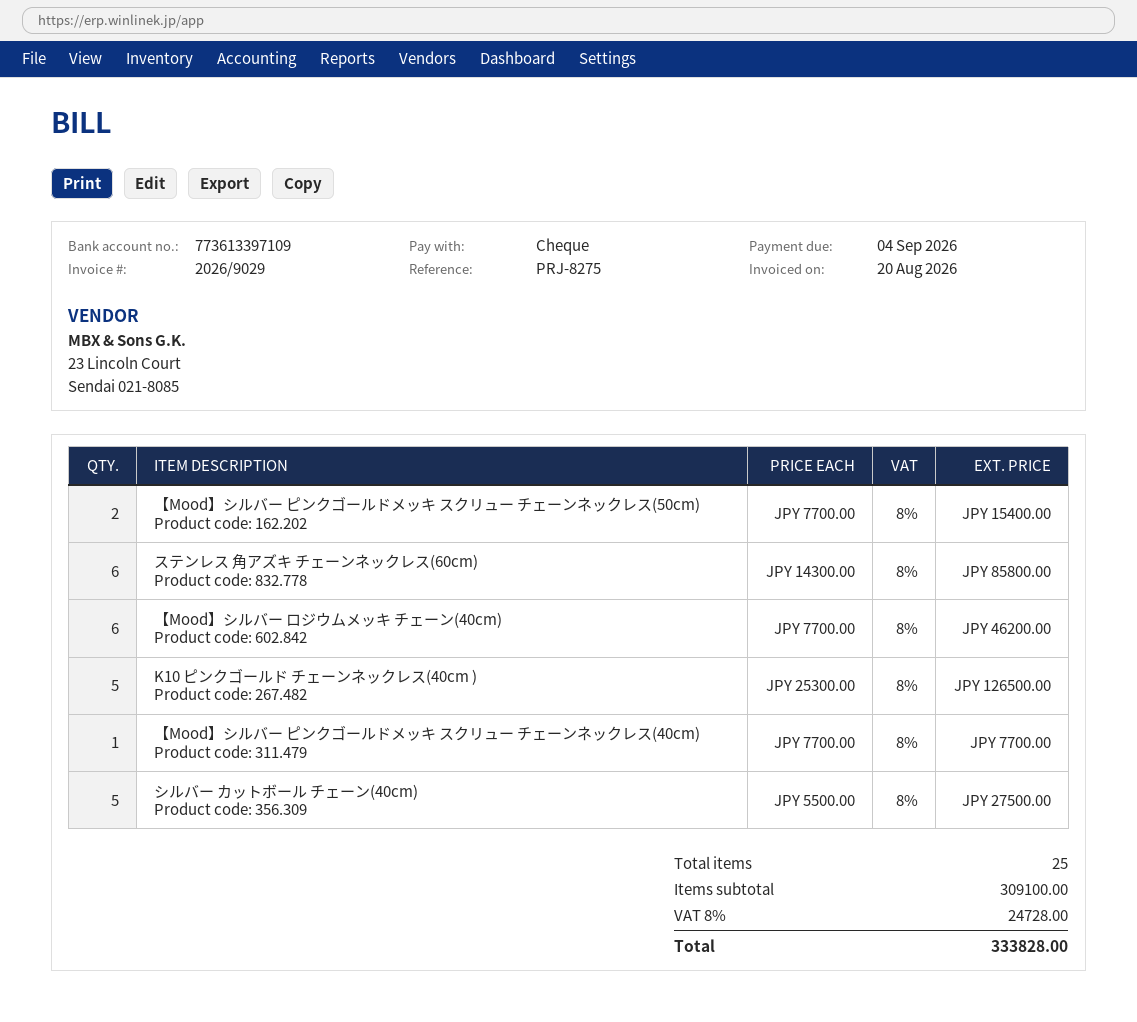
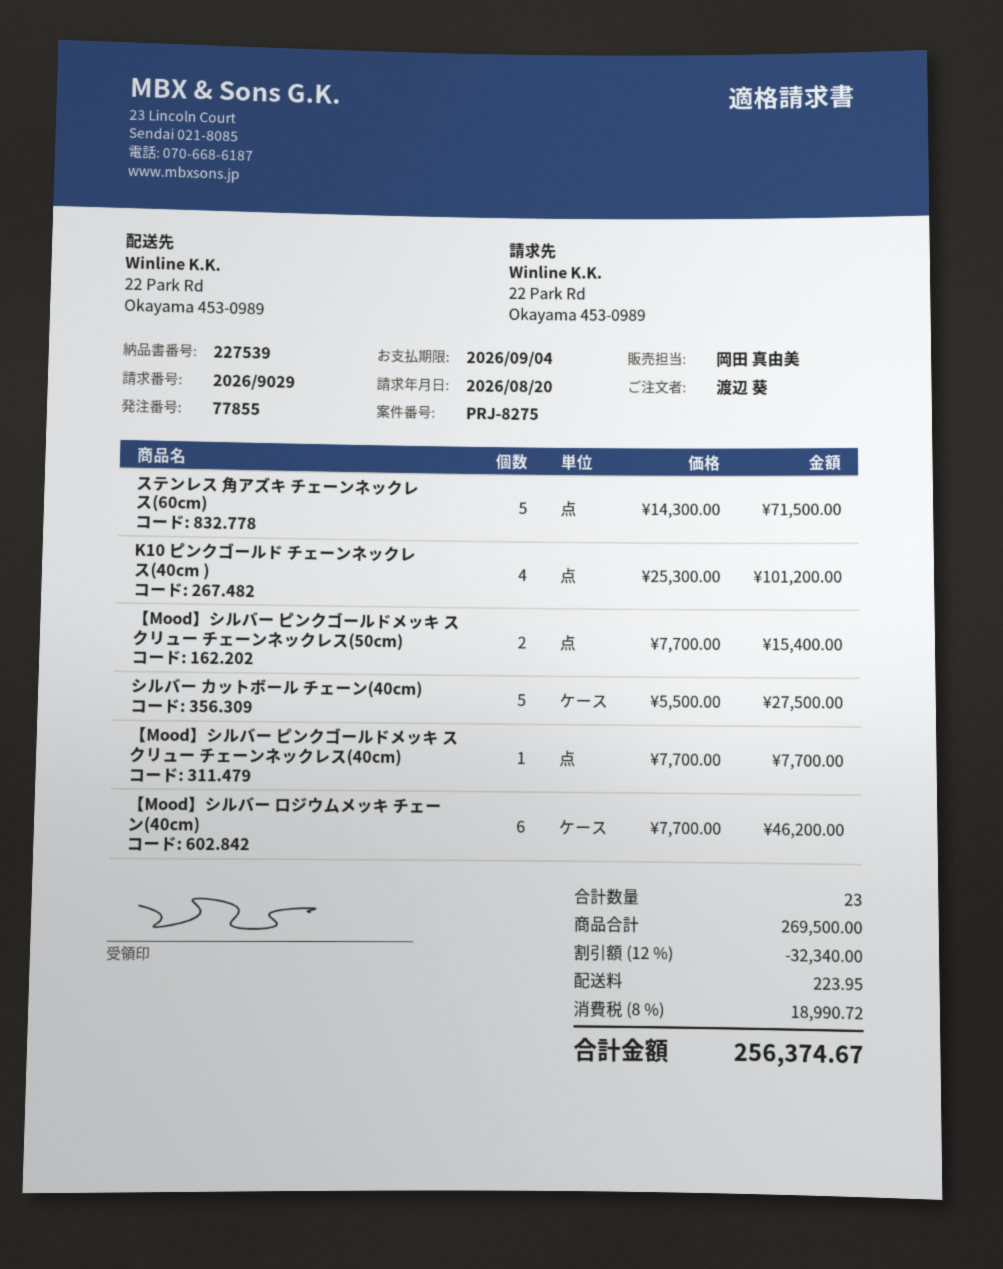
ステンレス 角アズキ チェーンネックレス(60cm): 6 x 14300.00 = 85800.00 -> 5 x 14300.00 = 71500.00
K10 ピンクゴールド チェーンネックレス(40cm ): 5 x 25300.00 = 126500.00 -> 4 x 25300.00 = 101200.00
total quantity: 25 -> 23
subtotal: 309100.00 -> 269500.00
discount: none -> 12% = 32340.00
shipping: none -> 223.95
tax: 8% = 24728.00 -> 8% = 18990.72
total: 333828.00 -> 256374.67

